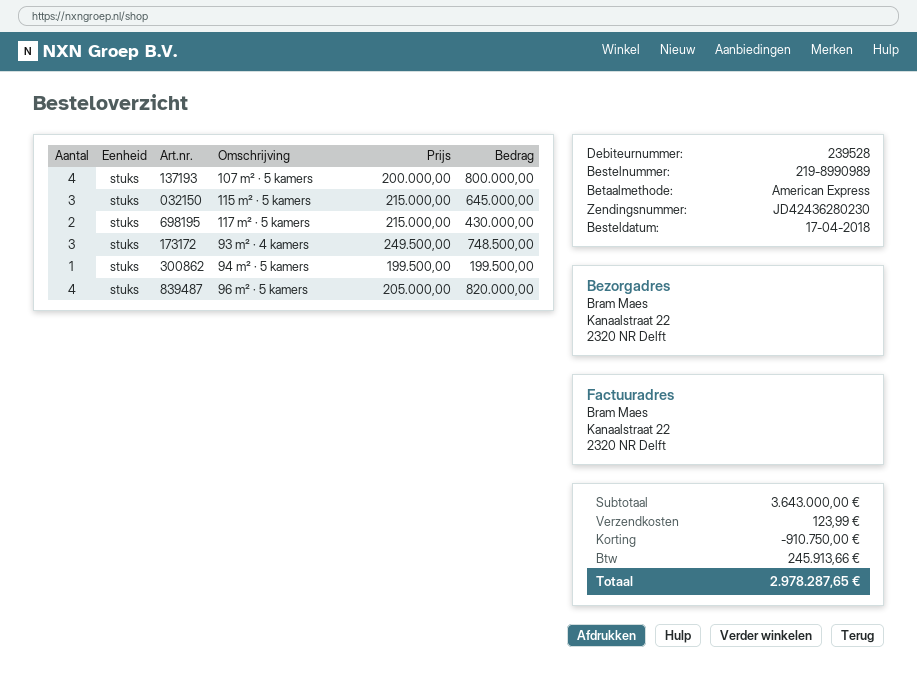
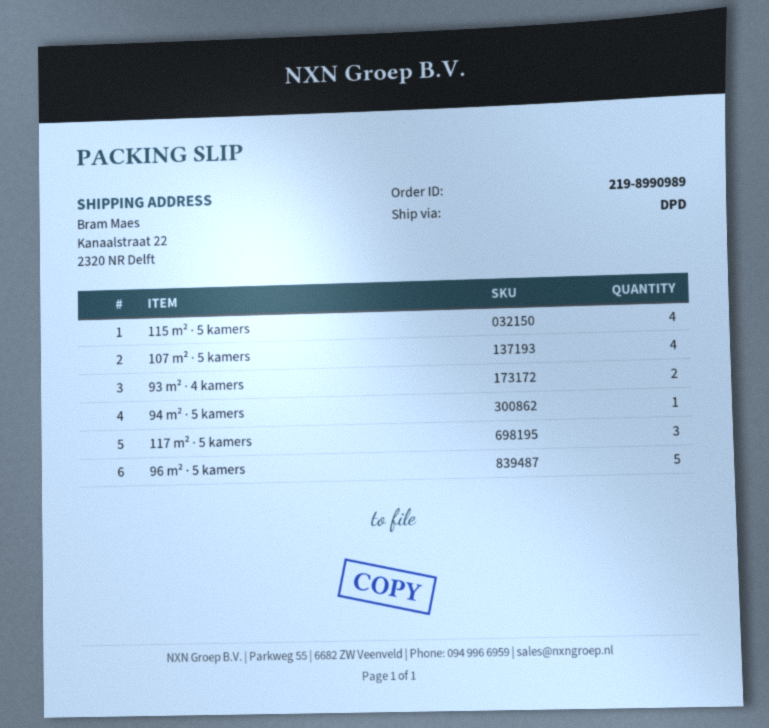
115 m² · 5 kamers: 3 -> 4
117 m² · 5 kamers: 2 -> 3
93 m² · 4 kamers: 3 -> 2
96 m² · 5 kamers: 4 -> 5

